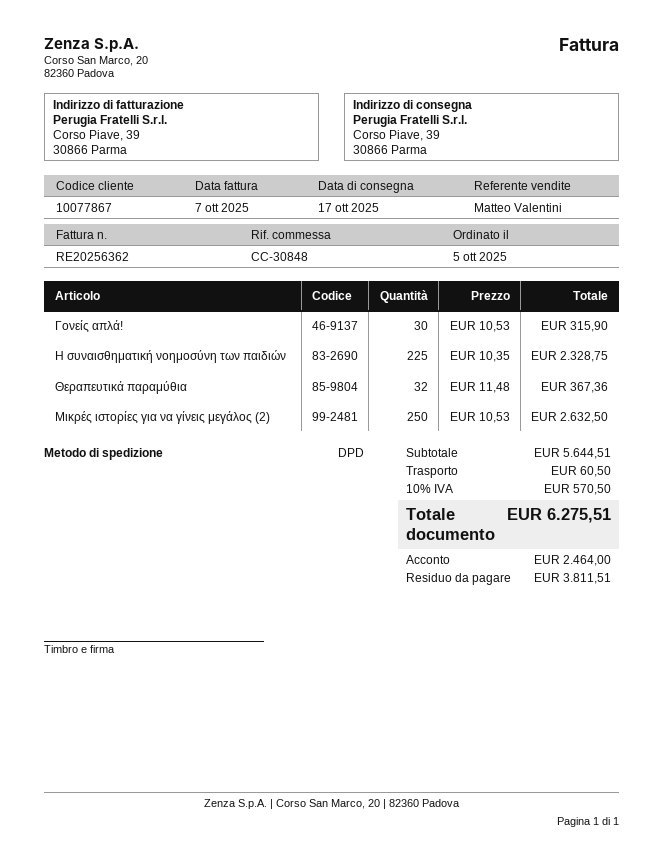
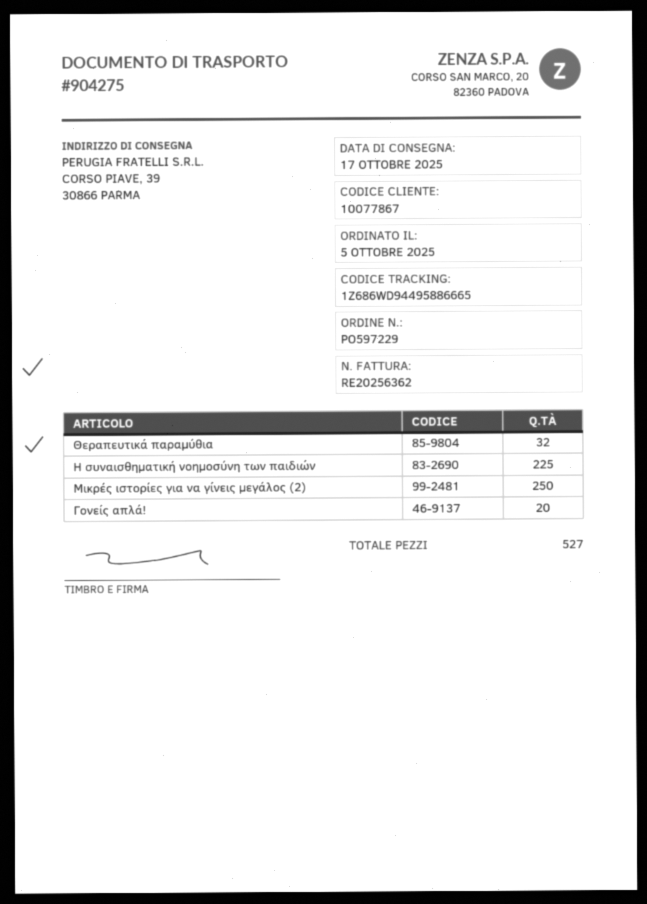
Γονείς απλά!: 30 -> 20

